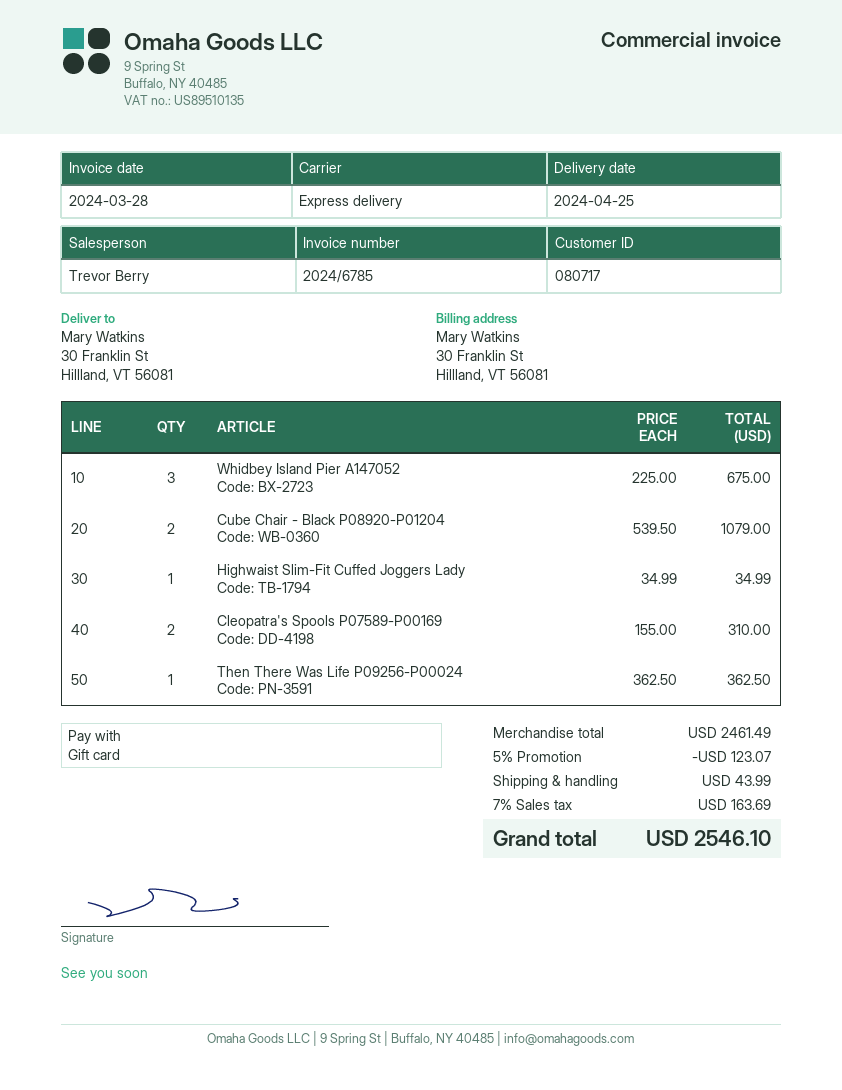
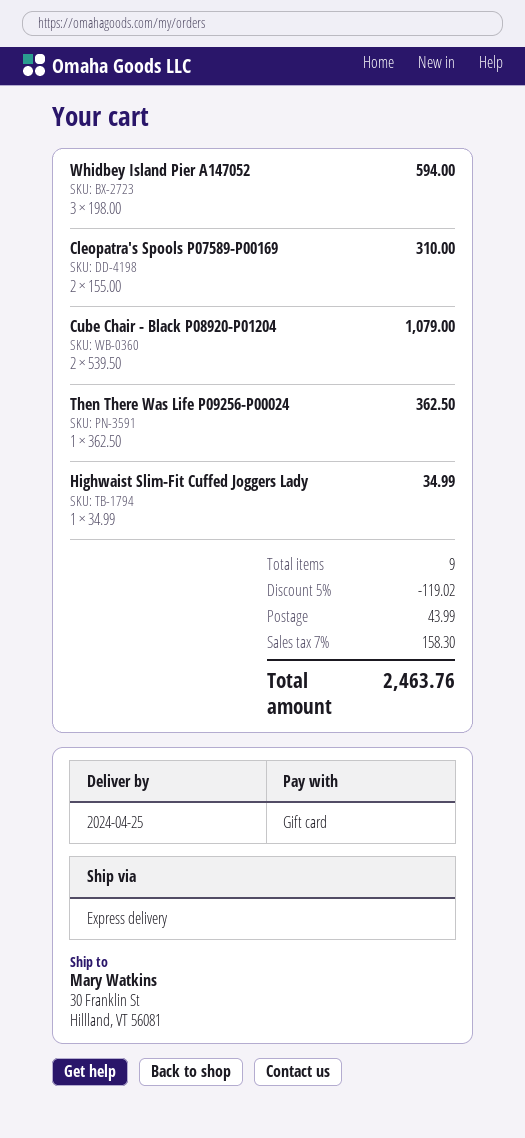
Whidbey Island Pier A147052: 3 x 225.00 = 675.00 -> 3 x 198.00 = 594.00
discount: 5% = 123.07 -> 5% = 119.02
tax: 7% = 163.69 -> 7% = 158.30
total: 2546.10 -> 2463.76

